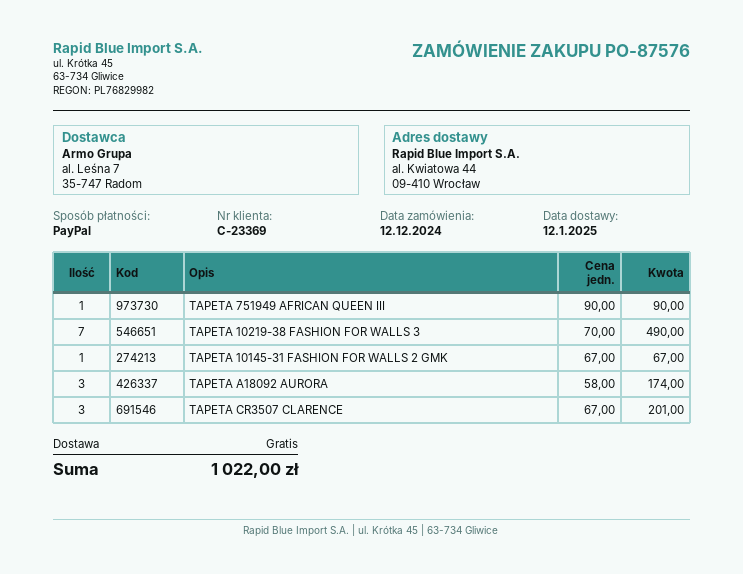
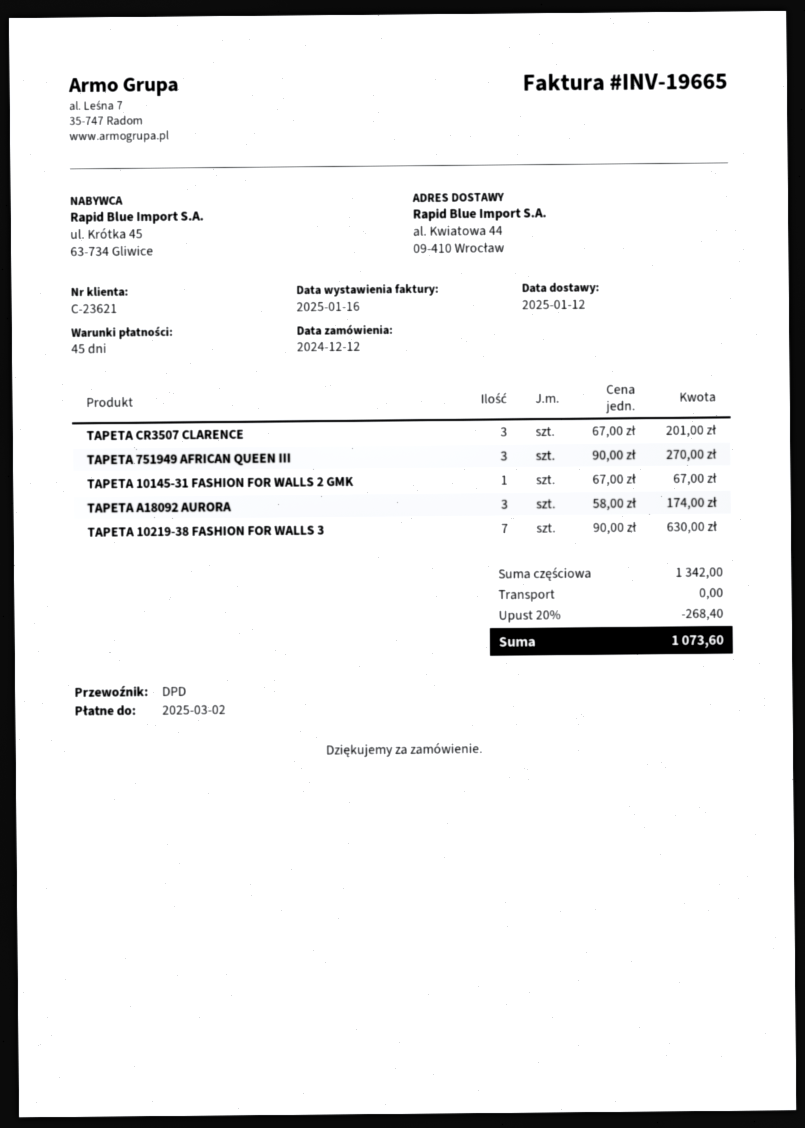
customer number: C-23369 -> C-23621
TAPETA 751949 AFRICAN QUEEN III: 1 x 90.00 = 90.00 -> 3 x 90.00 = 270.00
TAPETA 10219-38 FASHION FOR WALLS 3: 7 x 70.00 = 490.00 -> 7 x 90.00 = 630.00
discount: none -> 20% = 268.40
total: 1022.00 -> 1073.60

